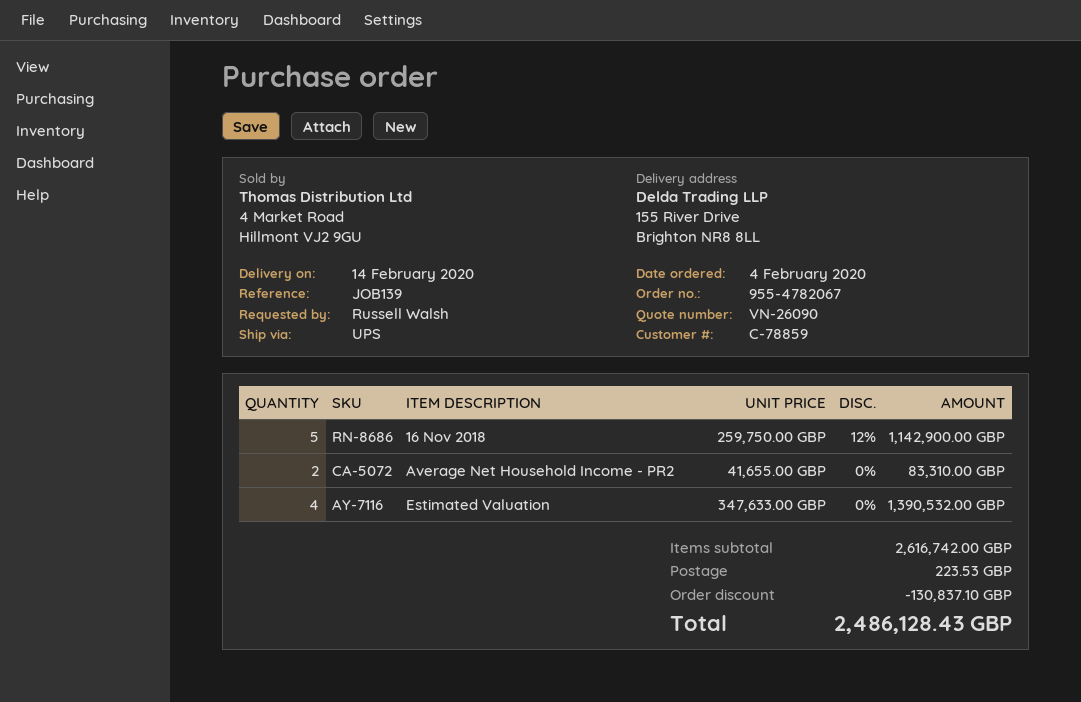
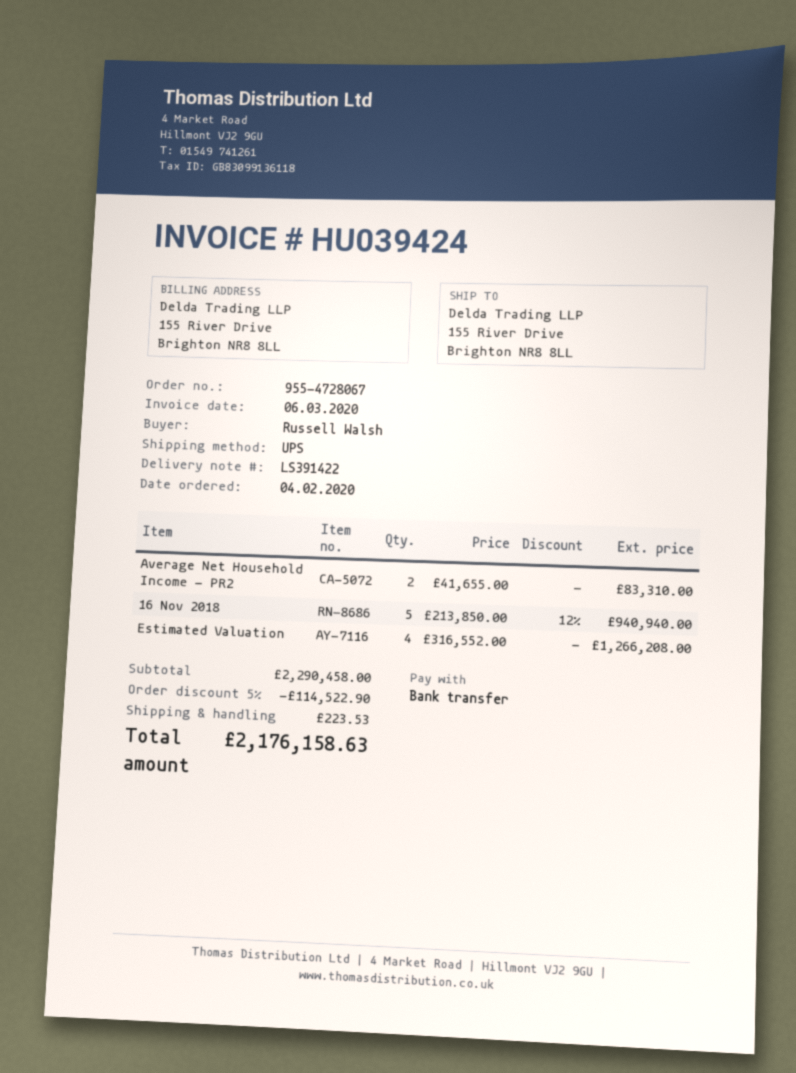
order number: 955-4782067 -> 955-4728067
16 Nov 2018: 5 x 259750.00 - 12% = 1142900.00 -> 5 x 213850.00 - 12% = 940940.00
Estimated Valuation: 4 x 347633.00 = 1390532.00 -> 4 x 316552.00 = 1266208.00
subtotal: 2616742.00 -> 2290458.00
discount: 130837.10 -> 114522.90
total: 2486128.43 -> 2176158.63

